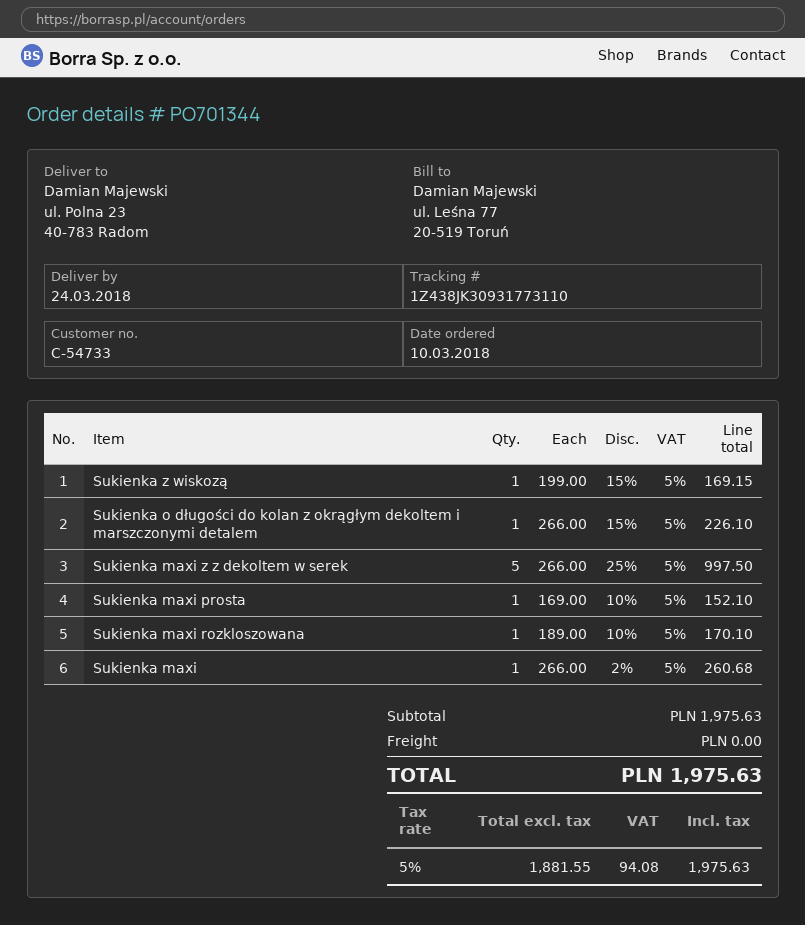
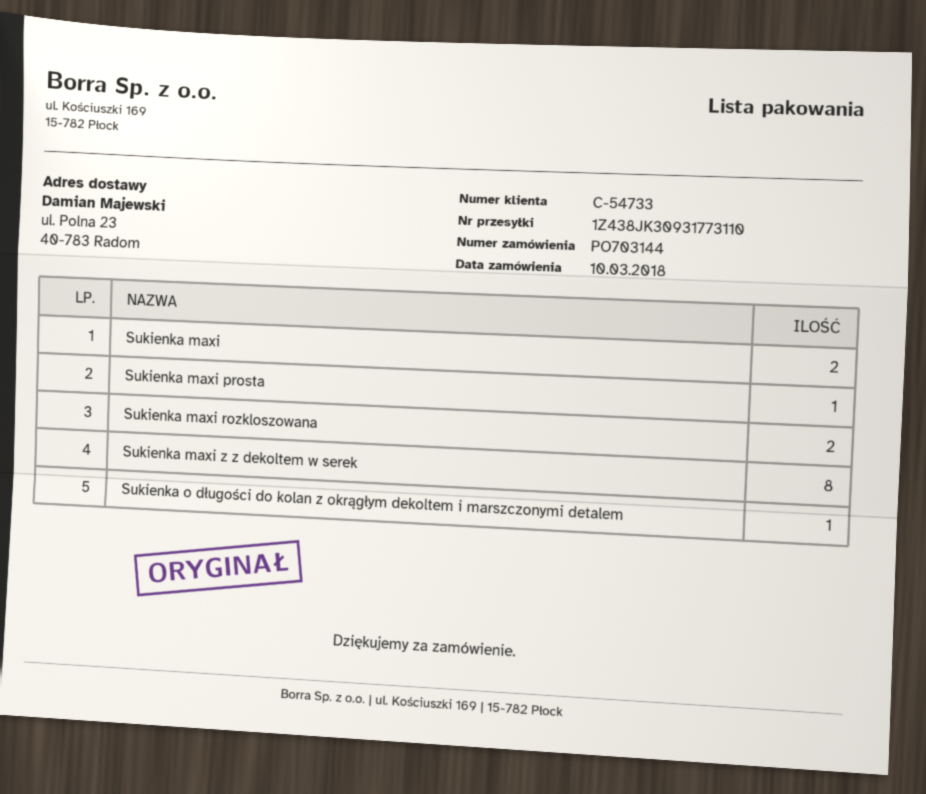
order number: PO701344 -> PO703144
Sukienka z wiskozą: 1 -> none
Sukienka maxi z z dekoltem w serek: 5 -> 8
Sukienka maxi rozkloszowana: 1 -> 2
Sukienka maxi: 1 -> 2

